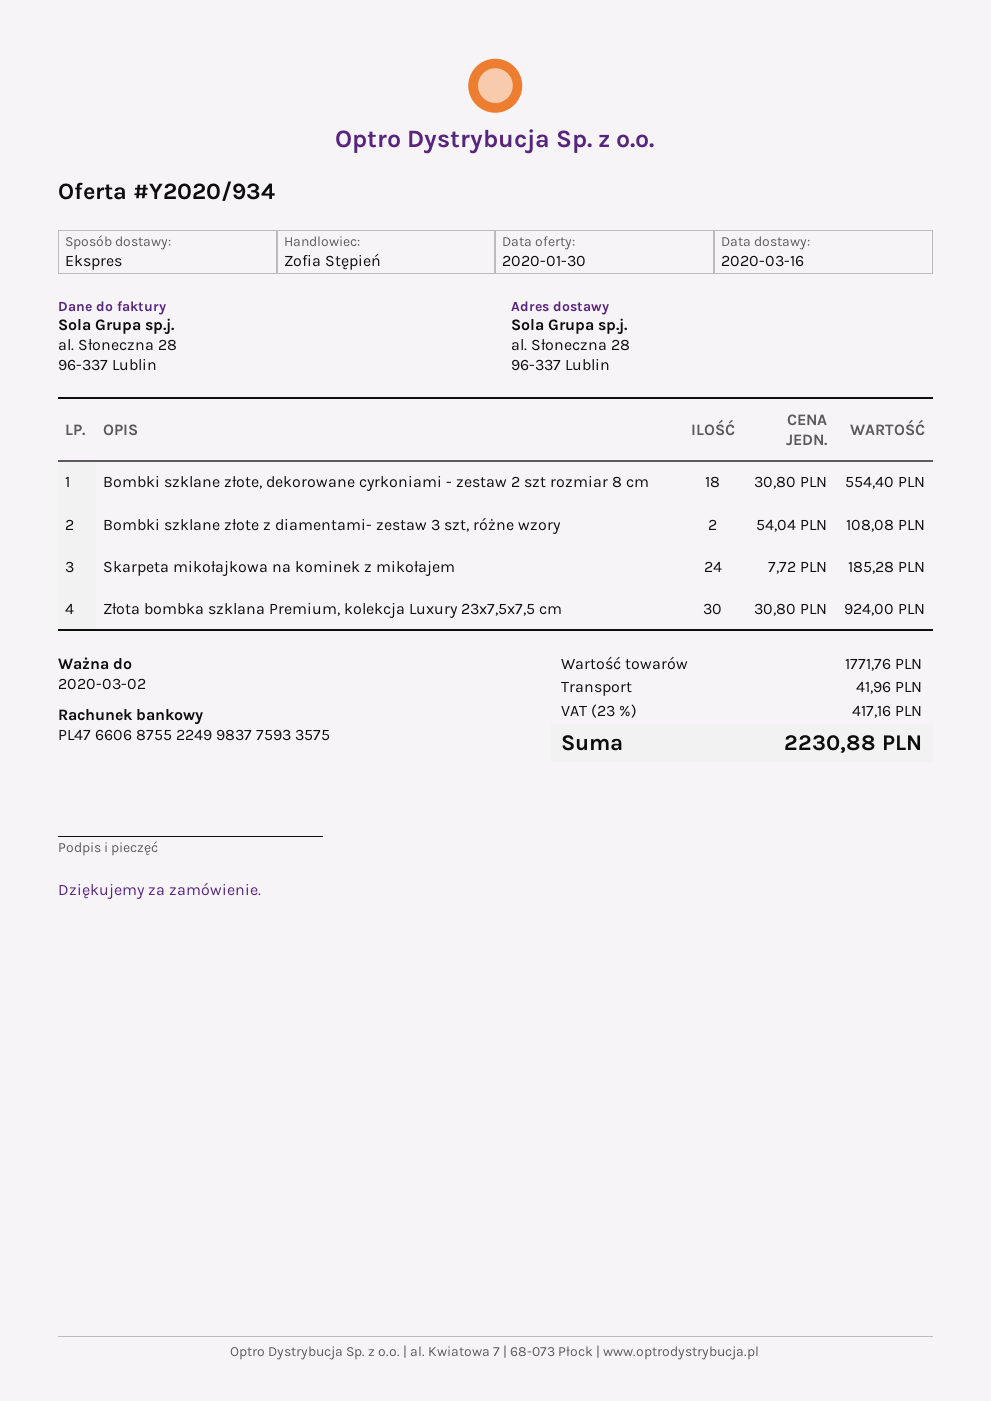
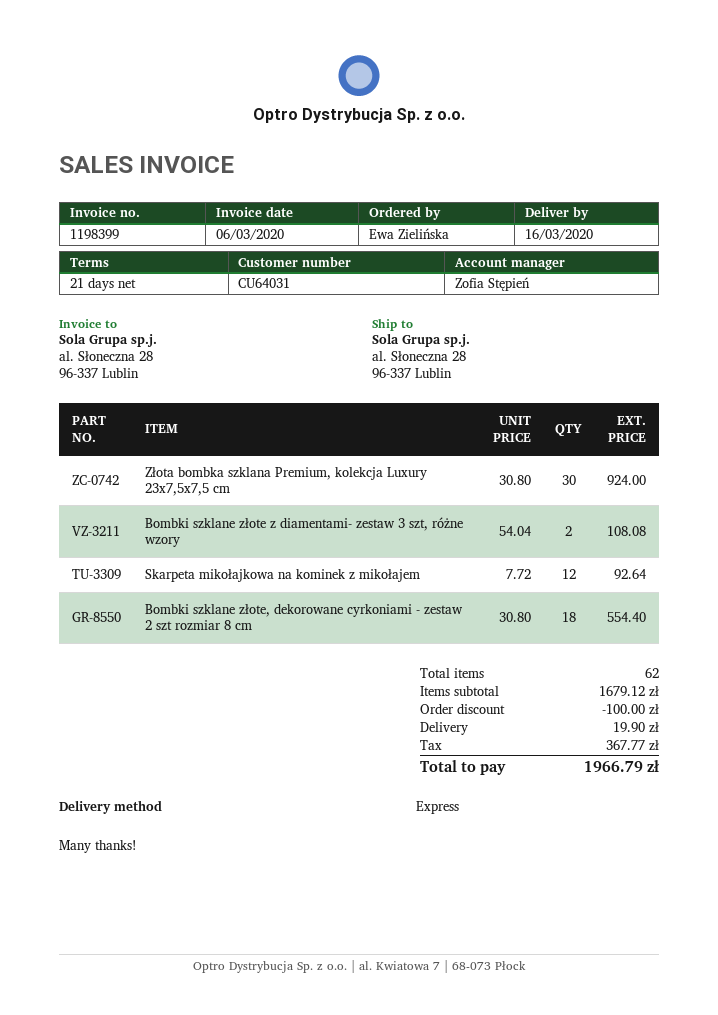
Skarpeta mikołajkowa na kominek z mikołajem: 24 x 7.72 = 185.28 -> 12 x 7.72 = 92.64
subtotal: 1771.76 -> 1679.12
discount: none -> 100.00
shipping: 41.96 -> 19.90
tax: 417.16 -> 367.77
total: 2230.88 -> 1966.79

